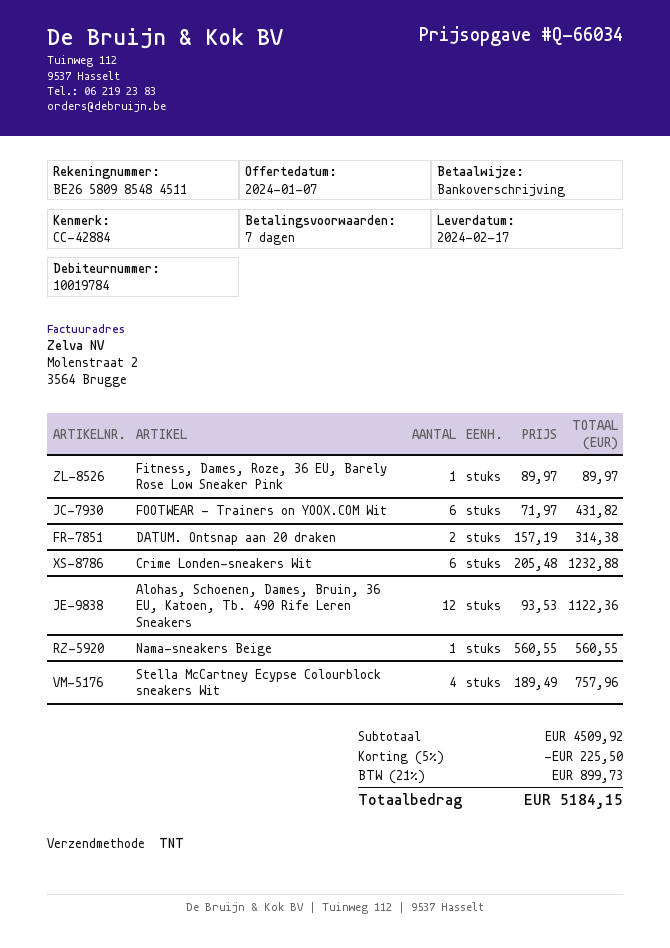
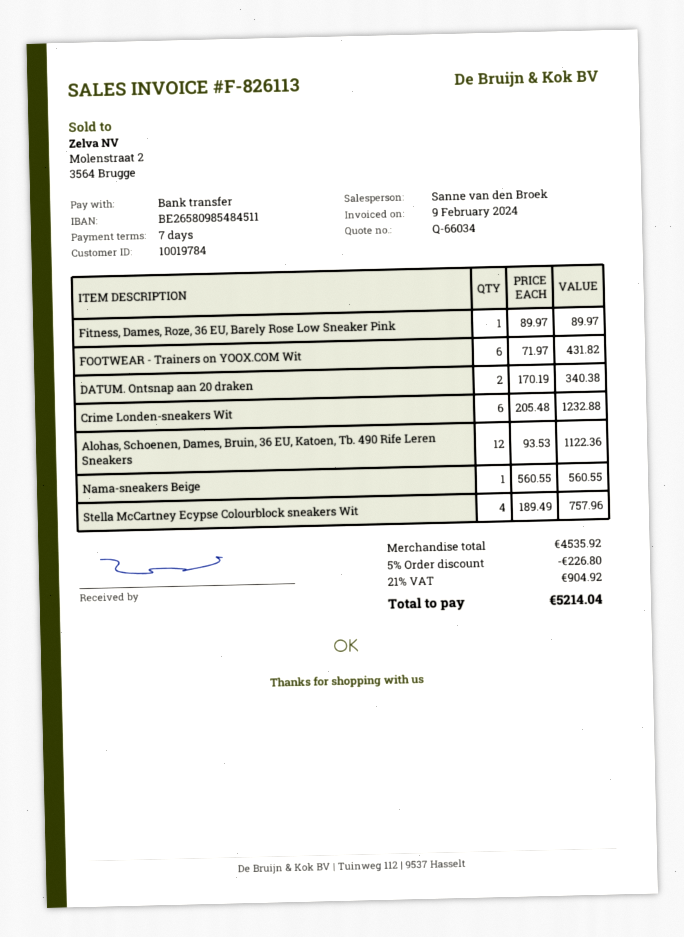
DATUM. Ontsnap aan 20 draken: 2 x 157.19 = 314.38 -> 2 x 170.19 = 340.38
subtotal: 4509.92 -> 4535.92
discount: 5% = 225.50 -> 5% = 226.80
tax: 21% = 899.73 -> 21% = 904.92
total: 5184.15 -> 5214.04

